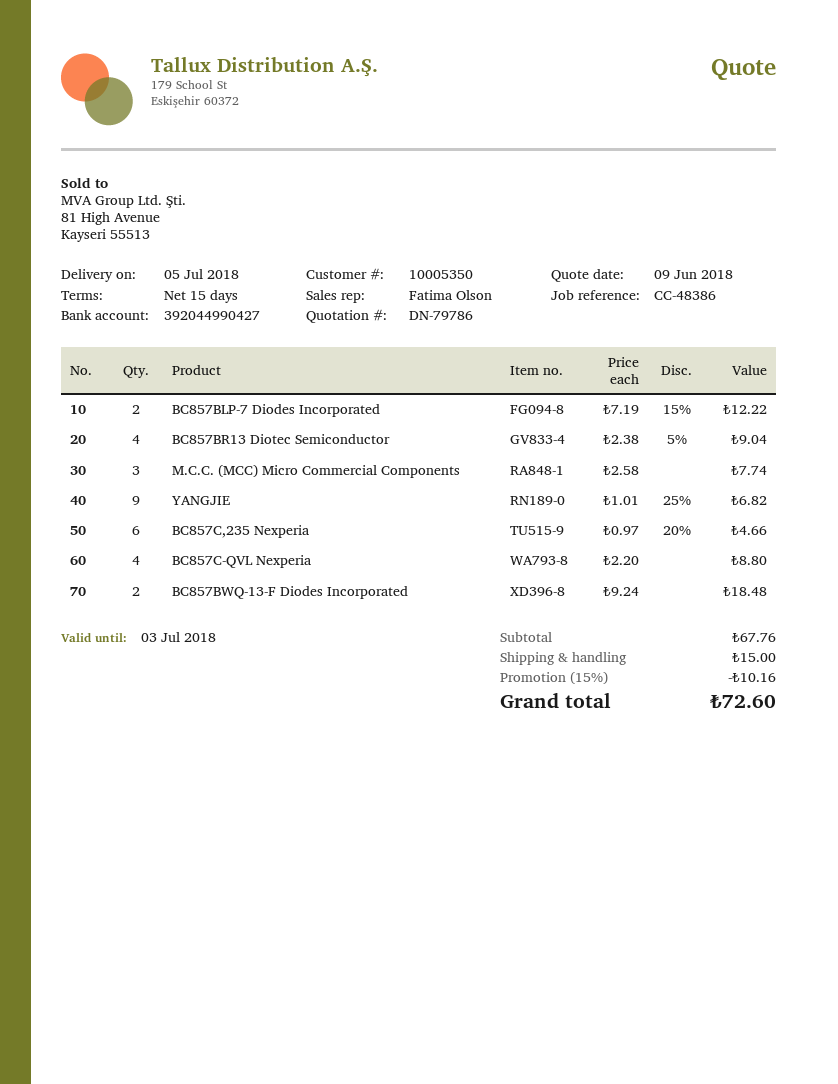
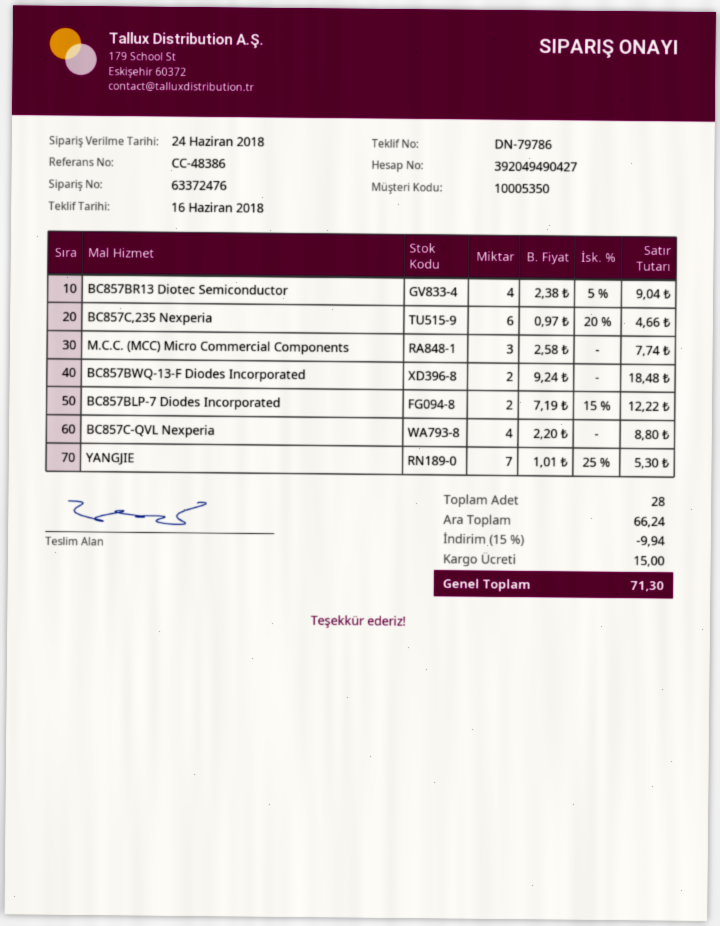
quote date: 2018-06-09 -> 2018-06-16
bank account: 392044990427 -> 392049490427
YANGJIE: 9 x 1.01 - 25% = 6.82 -> 7 x 1.01 - 25% = 5.30
subtotal: 67.76 -> 66.24
discount: 15% = 10.16 -> 15% = 9.94
total: 72.60 -> 71.30

